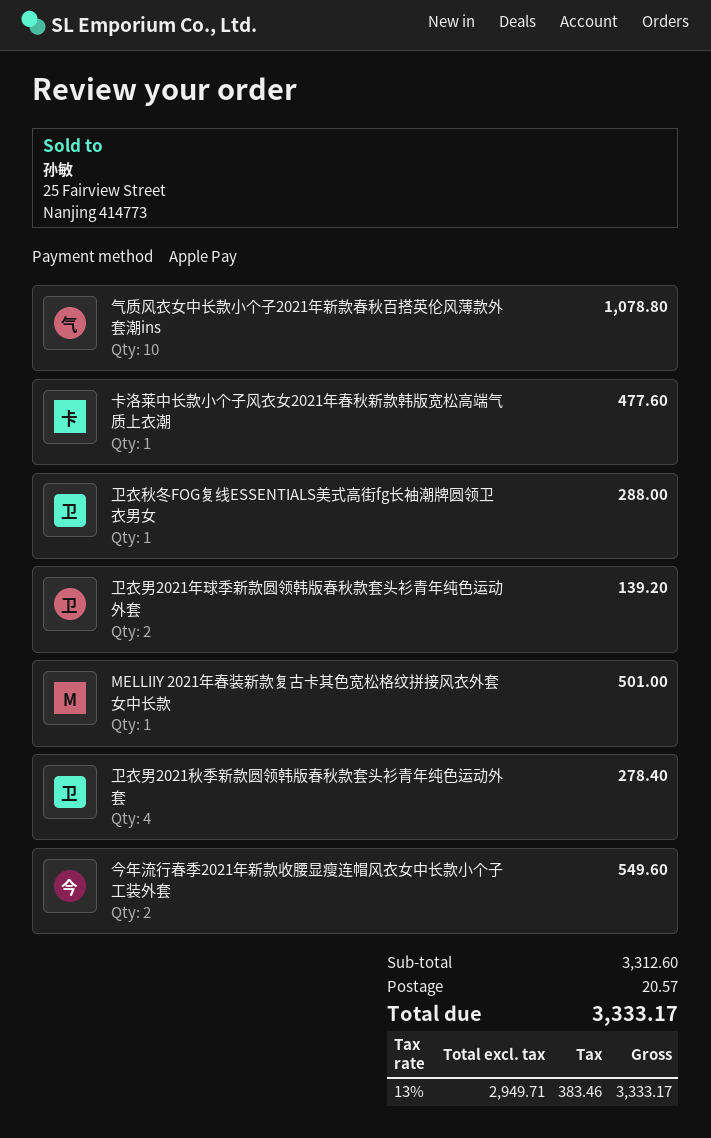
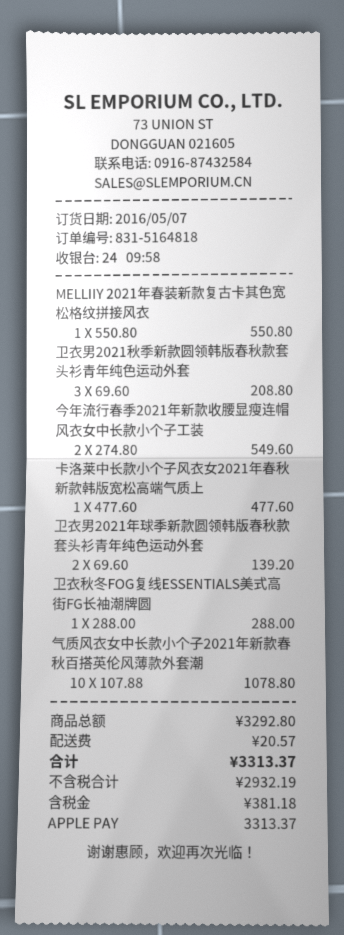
MELLIIY 2021年春装新款复古卡其色宽松格纹拼接风衣外套女中长款: 1 for 501.00 -> 1 for 550.80
卫衣男2021秋季新款圆领韩版春秋款套头衫青年纯色运动外套: 4 for 278.40 -> 3 for 208.80
subtotal: 3312.60 -> 3292.80
net: 2949.71 -> 2932.19
tax: 383.46 -> 381.18
total: 3333.17 -> 3313.37

